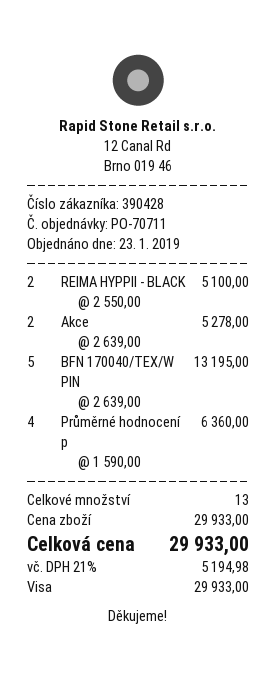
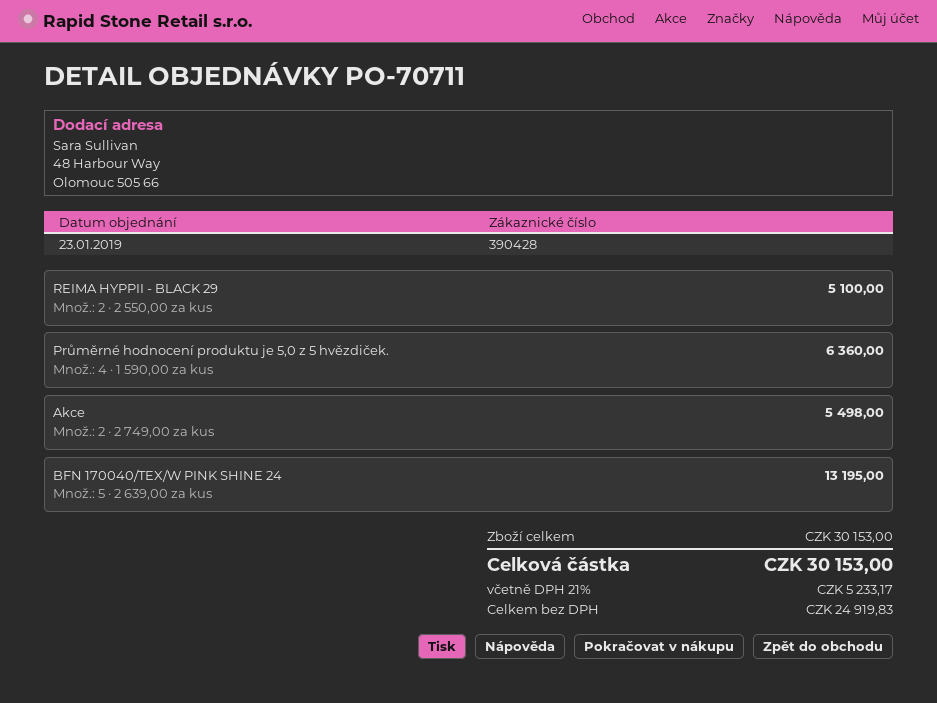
Akce: 2 x 2639.00 = 5278.00 -> 2 x 2749.00 = 5498.00
subtotal: 29933.00 -> 30153.00
tax: 21% = 5194.98 -> 21% = 5233.17
total: 29933.00 -> 30153.00

